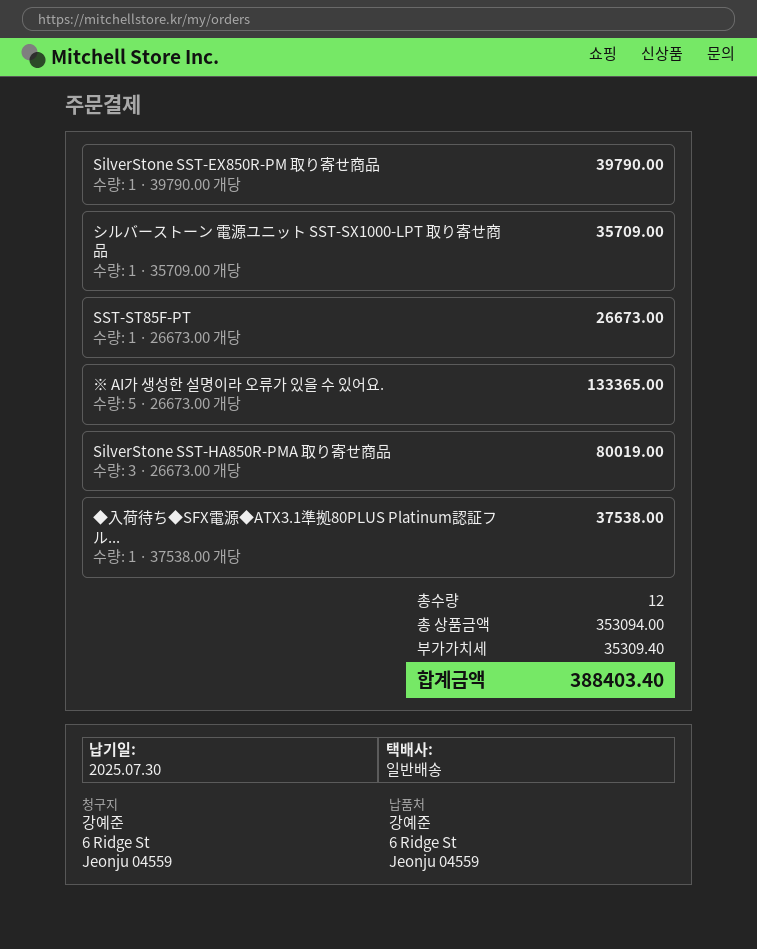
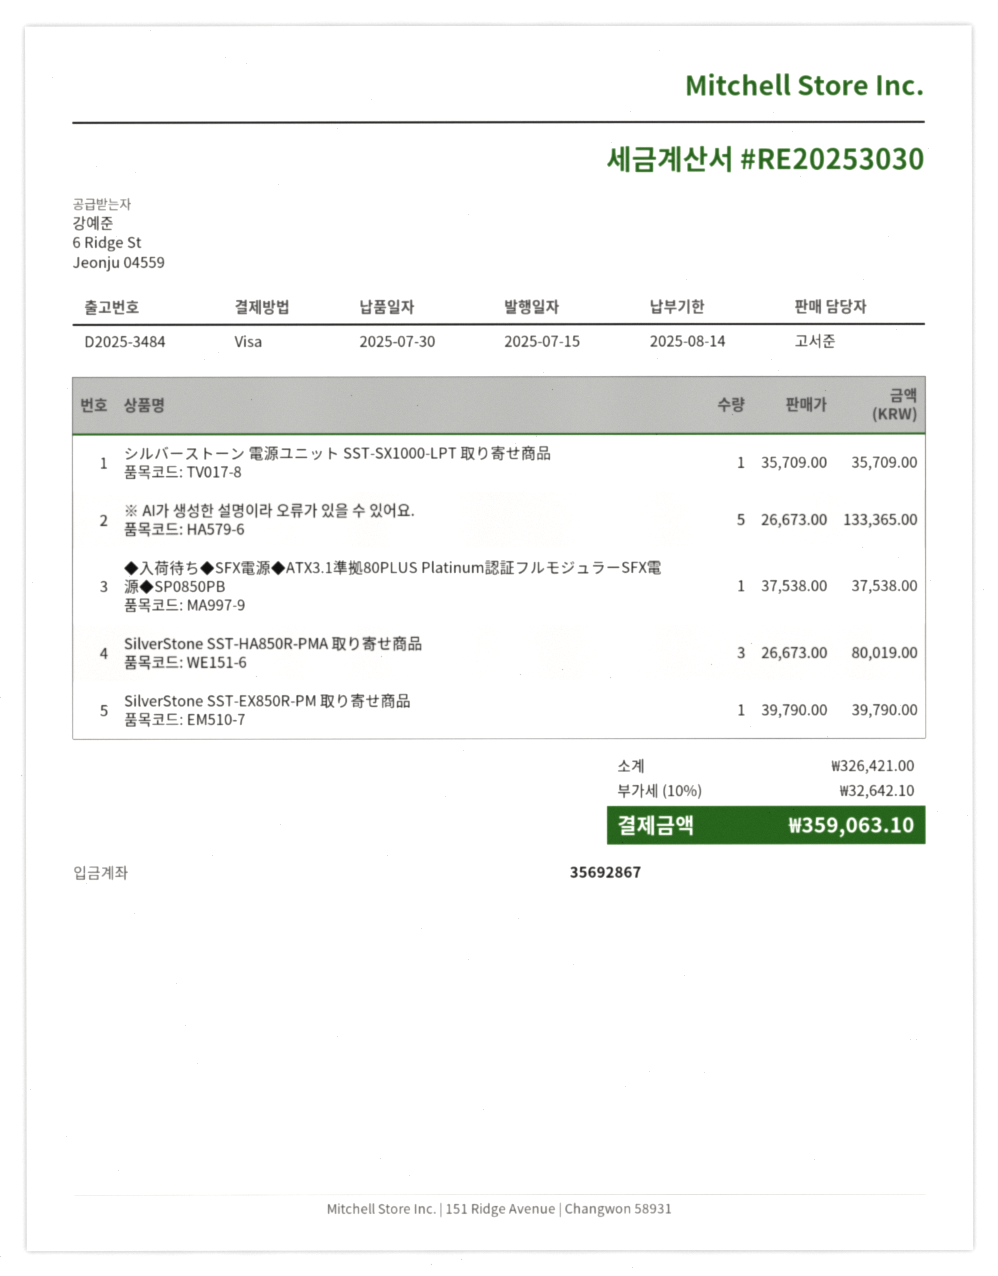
SST-ST85F-PT: 1 x 26673.00 = 26673.00 -> none
subtotal: 353094.00 -> 326421.00
tax: 35309.40 -> 32642.10
total: 388403.40 -> 359063.10

